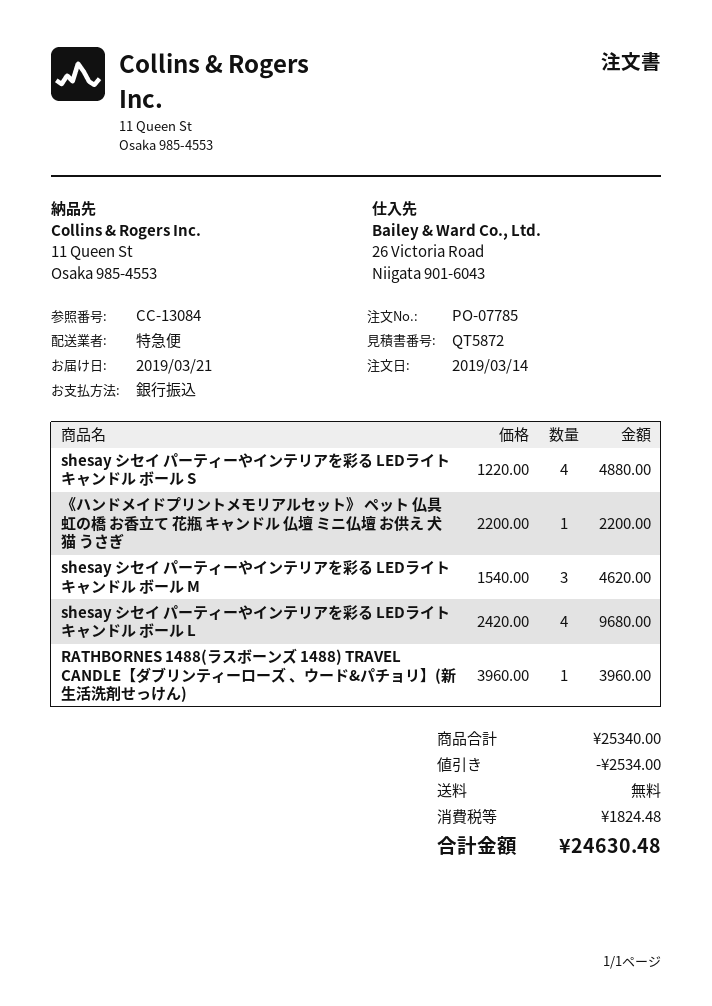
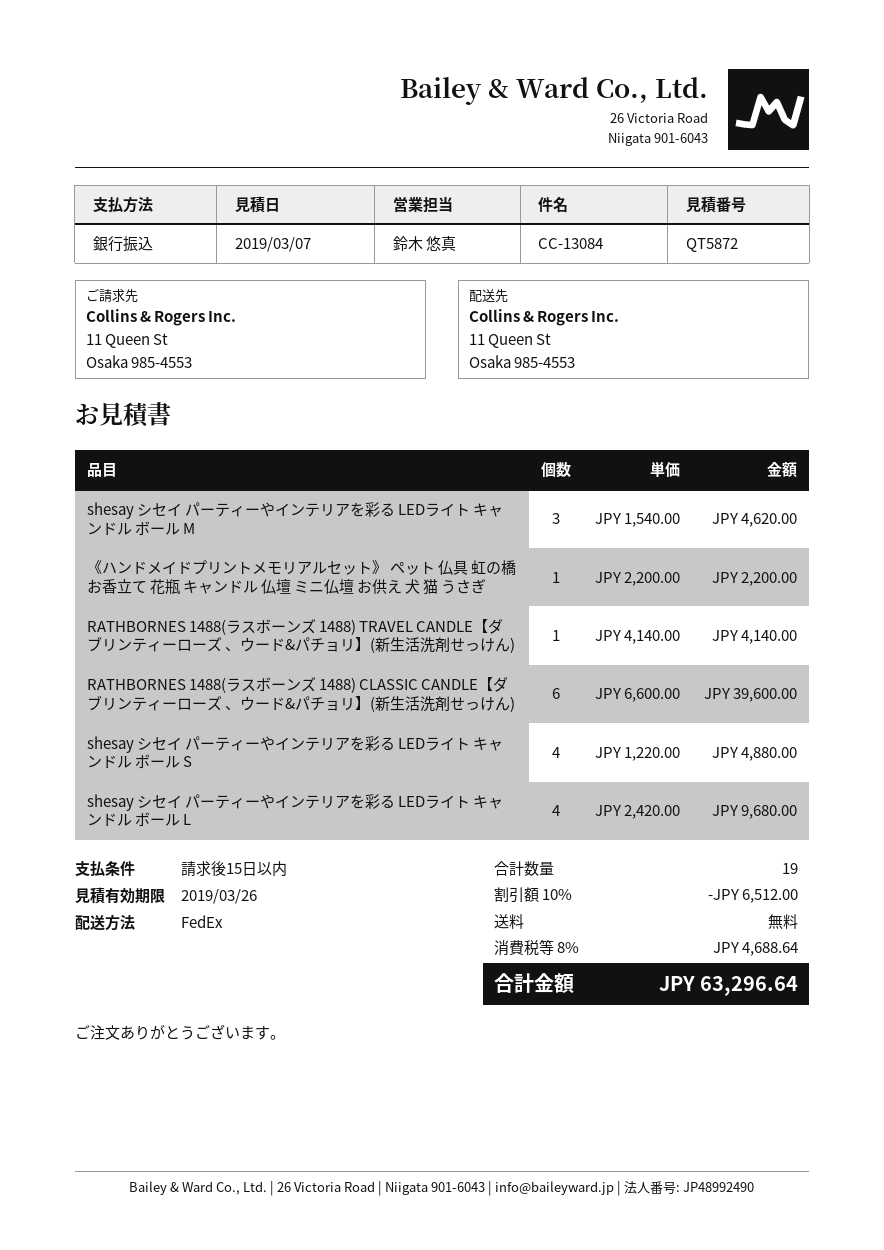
shipping method: express -> FedEx
RATHBORNES 1488(ラスボーンズ 1488) TRAVEL CANDLE【ダブリンティーローズ 、ウード&パチョリ】(新生活洗剤せっけん): 1 x 3960.00 = 3960.00 -> 1 x 4140.00 = 4140.00
RATHBORNES 1488(ラスボーンズ 1488) CLASSIC CANDLE【ダブリンティーローズ 、ウード&パチョリ】(新生活洗剤せっけん): none -> 6 x 6600.00 = 39600.00
discount: 2534.00 -> 6512.00
tax: 1824.48 -> 4688.64
total: 24630.48 -> 63296.64

